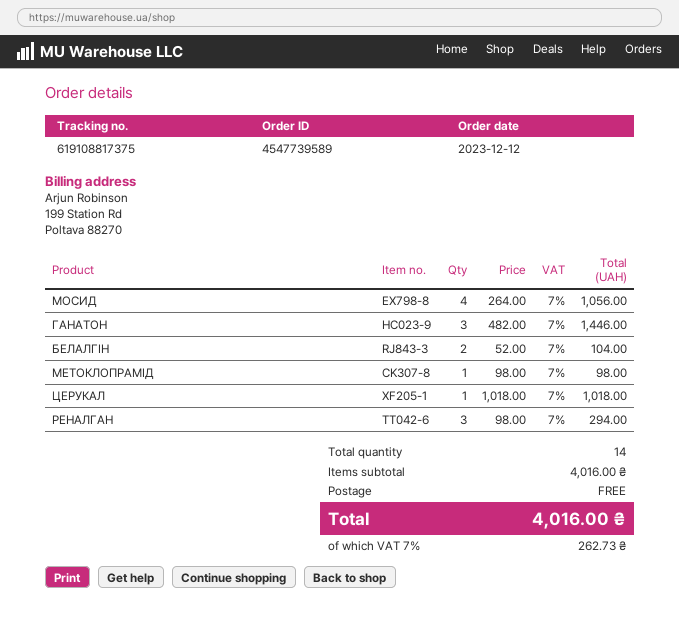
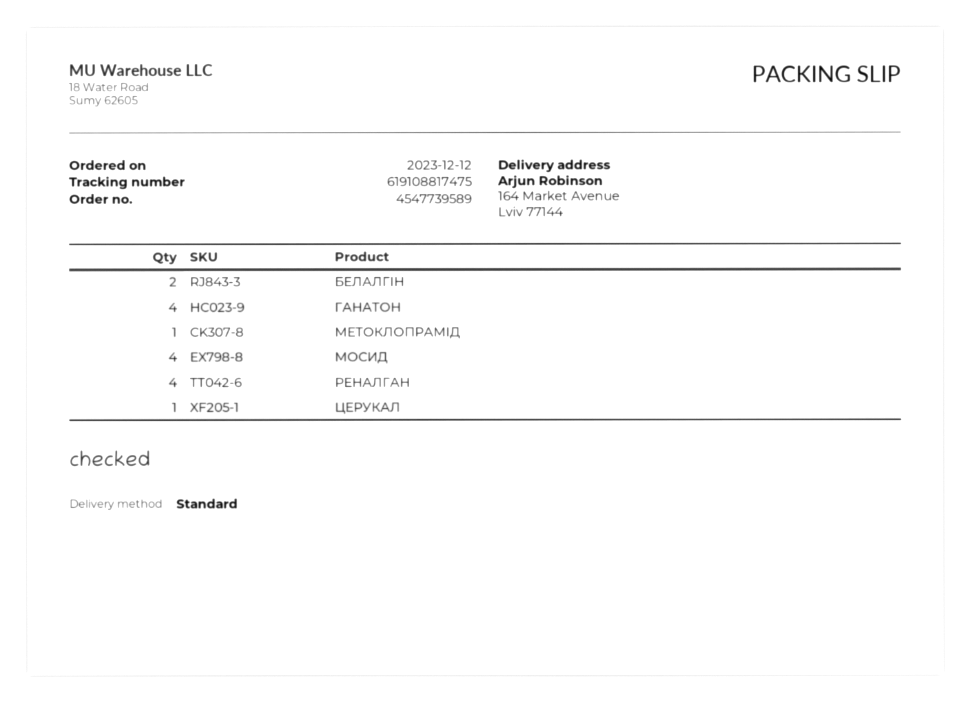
tracking number: 619108817375 -> 619108817475
ГАНАТОН: 3 -> 4
РЕНАЛГАН: 3 -> 4

